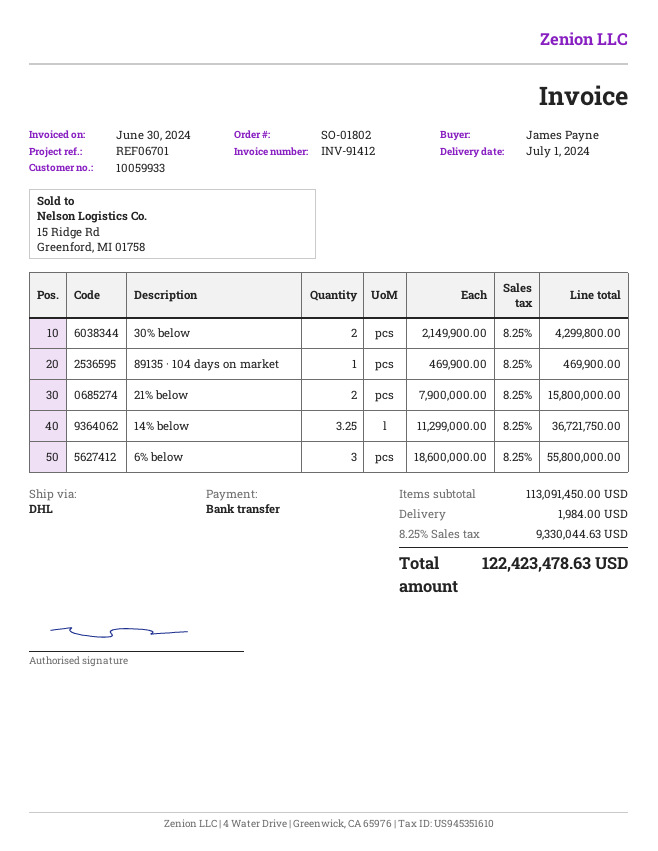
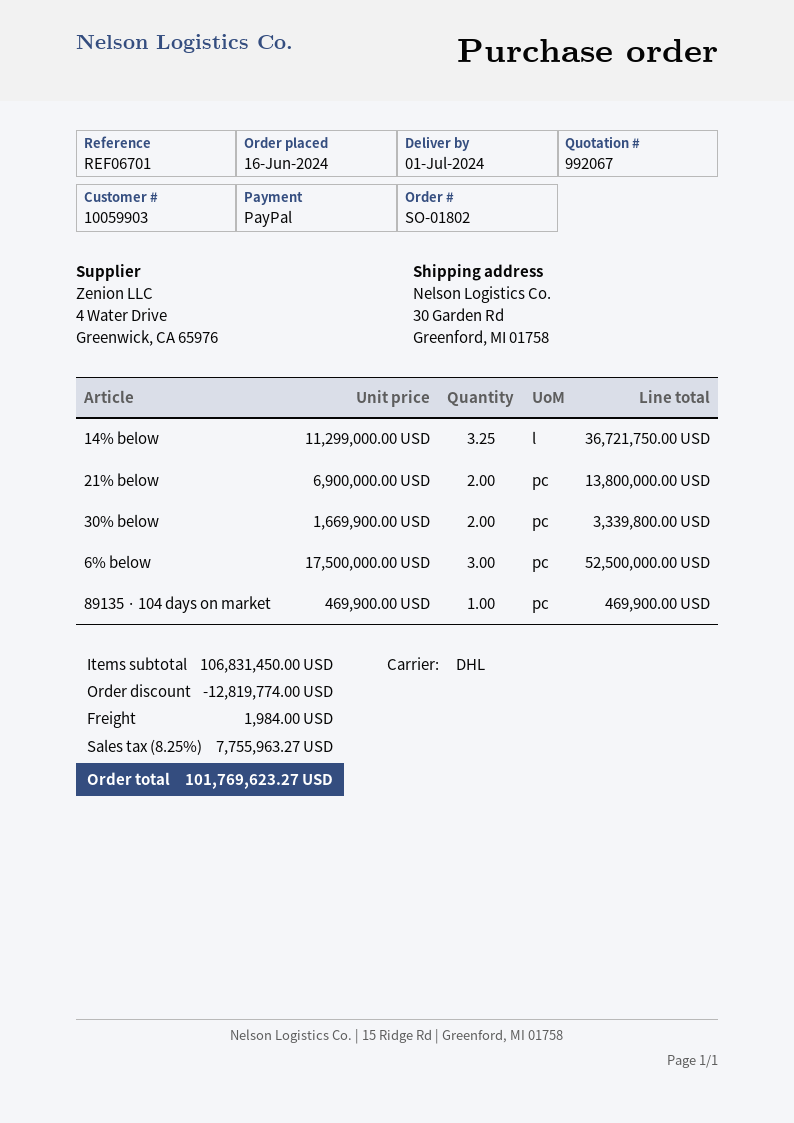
customer number: 10059933 -> 10059903
payment method: bank transfer -> PayPal
30% below: 2 x 2149900.00 = 4299800.00 -> 2 x 1669900.00 = 3339800.00
21% below: 2 x 7900000.00 = 15800000.00 -> 2 x 6900000.00 = 13800000.00
6% below: 3 x 18600000.00 = 55800000.00 -> 3 x 17500000.00 = 52500000.00
subtotal: 113091450.00 -> 106831450.00
discount: none -> 12819774.00
tax: 8.25% = 9330044.63 -> 8.25% = 7755963.27
total: 122423478.63 -> 101769623.27

